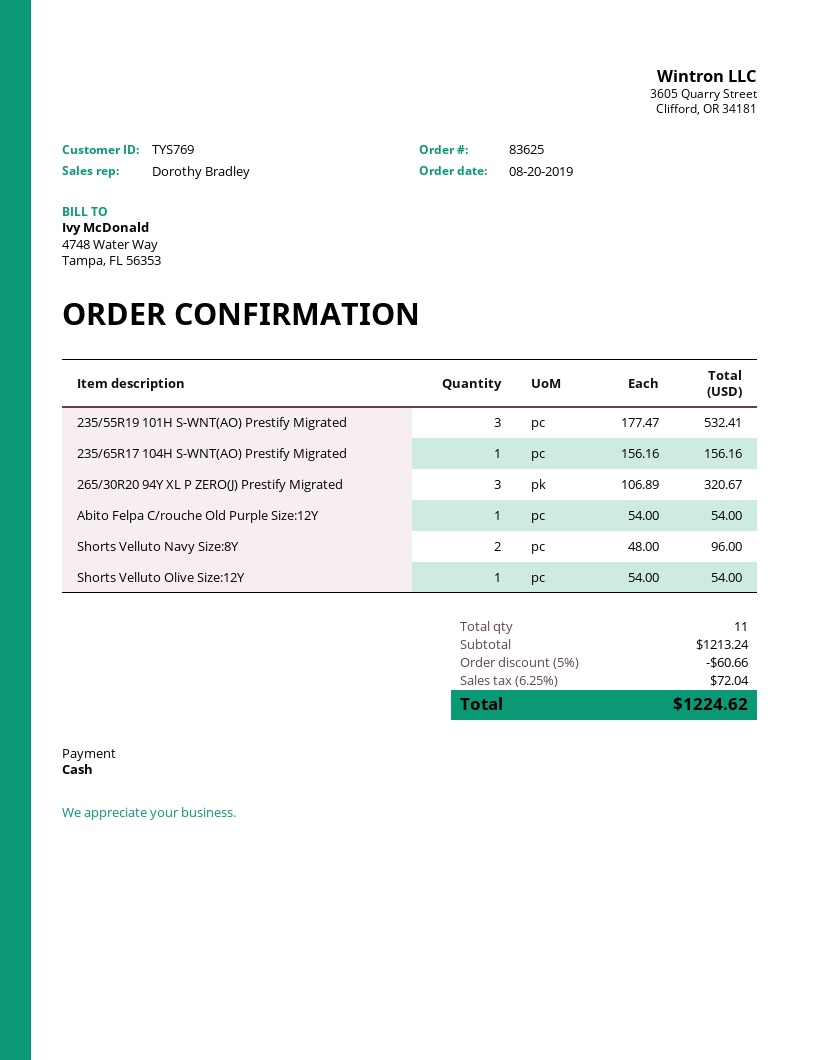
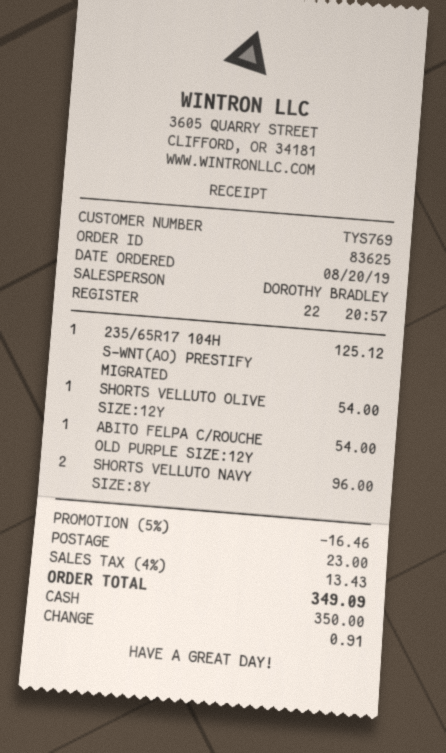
235/55R19 101H S-WNT(AO) Prestify Migrated: 3 for 532.41 -> none
235/65R17 104H S-WNT(AO) Prestify Migrated: 1 for 156.16 -> 1 for 125.12
265/30R20 94Y XL P ZERO(J) Prestify Migrated: 3 for 320.67 -> none
discount: 5% = 60.66 -> 5% = 16.46
shipping: none -> 23.00
tax: 6.25% = 72.04 -> 4% = 13.43
total: 1224.62 -> 349.09

